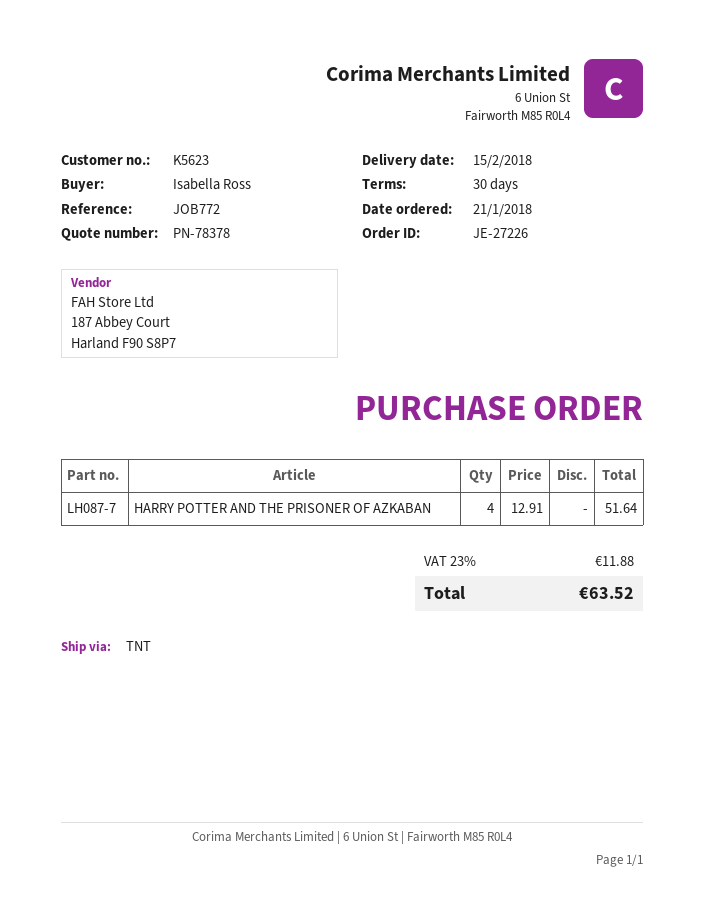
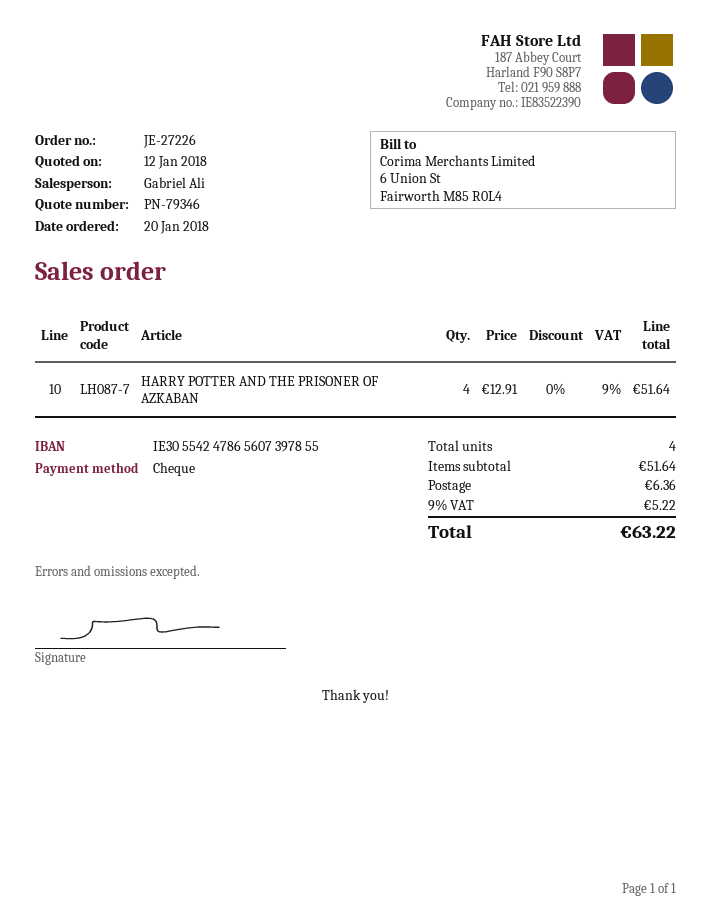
quote number: PN-78378 -> PN-79346
order date: 2018-01-21 -> 2018-01-20
shipping: none -> 6.36
tax: 23% = 11.88 -> 9% = 5.22
total: 63.52 -> 63.22

